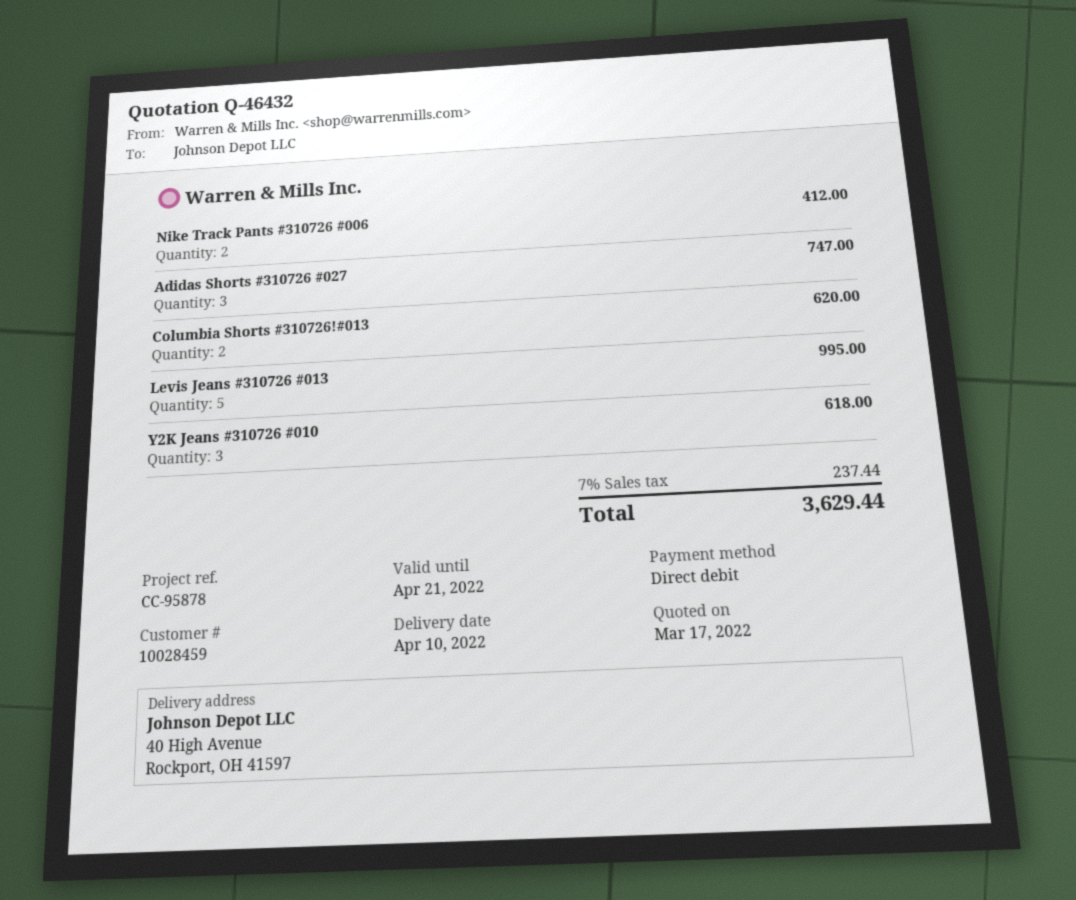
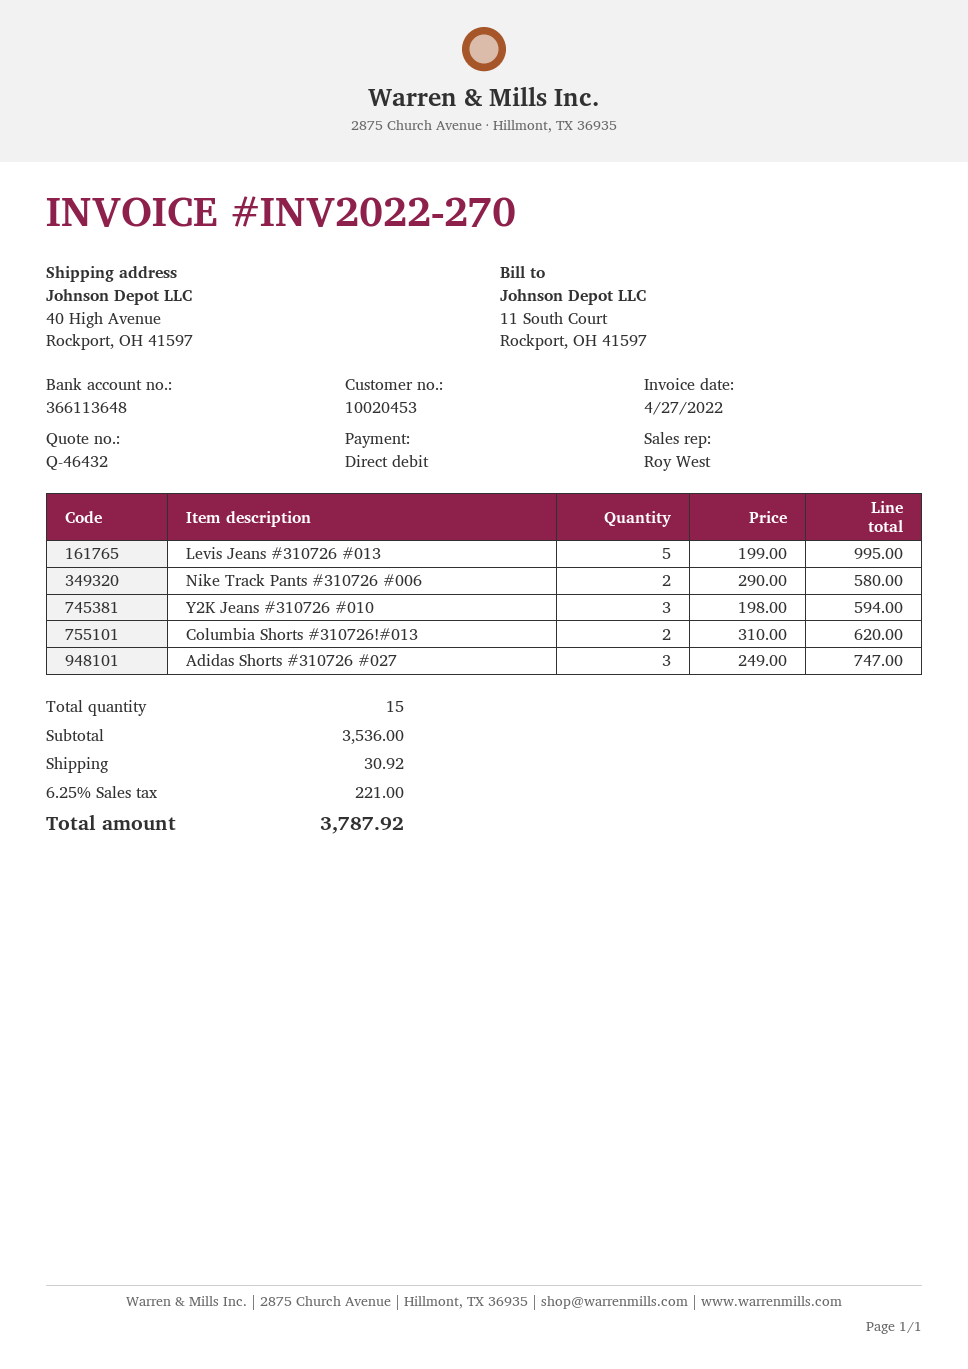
customer number: 10028459 -> 10020453
Nike Track Pants #310726 #006: 2 for 412.00 -> 2 for 580.00
Y2K Jeans #310726 #010: 3 for 618.00 -> 3 for 594.00
shipping: none -> 30.92
tax: 7% = 237.44 -> 6.25% = 221.00
total: 3629.44 -> 3787.92

